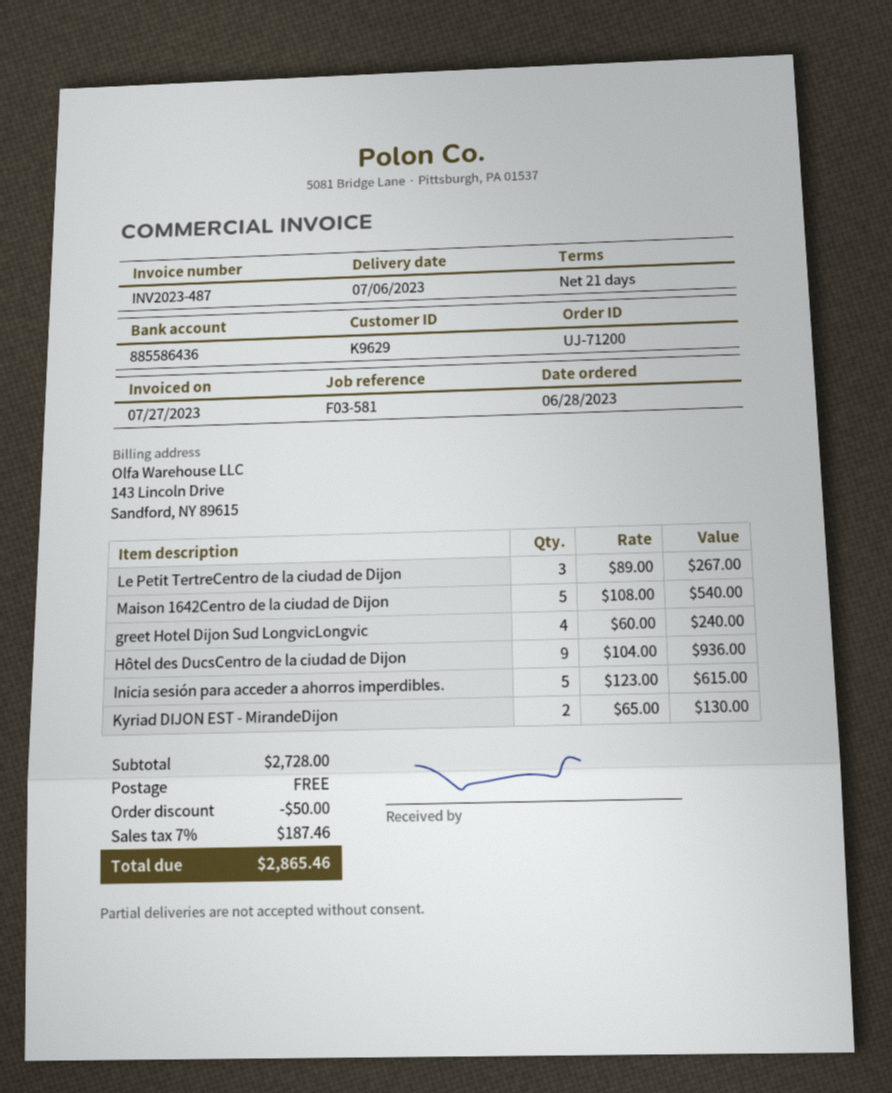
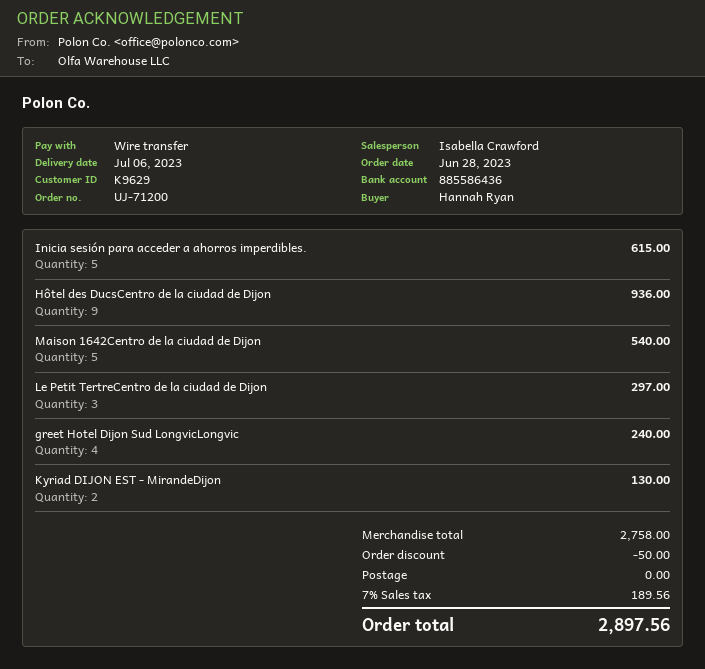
Le Petit TertreCentro de la ciudad de Dijon: 3 for 267.00 -> 3 for 297.00
subtotal: 2728.00 -> 2758.00
tax: 7% = 187.46 -> 7% = 189.56
total: 2865.46 -> 2897.56

